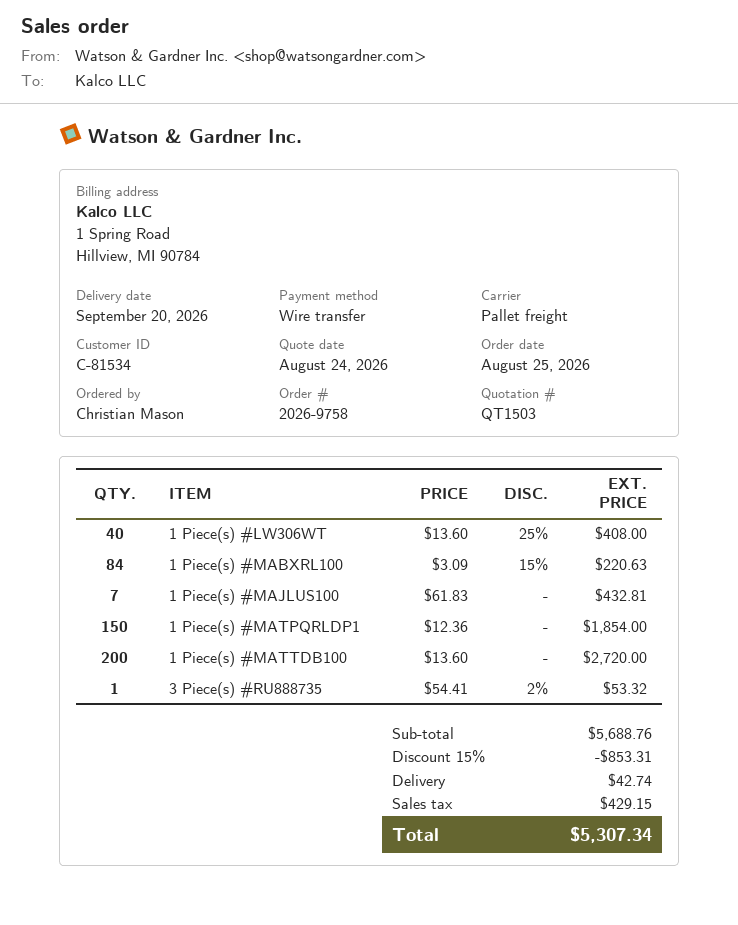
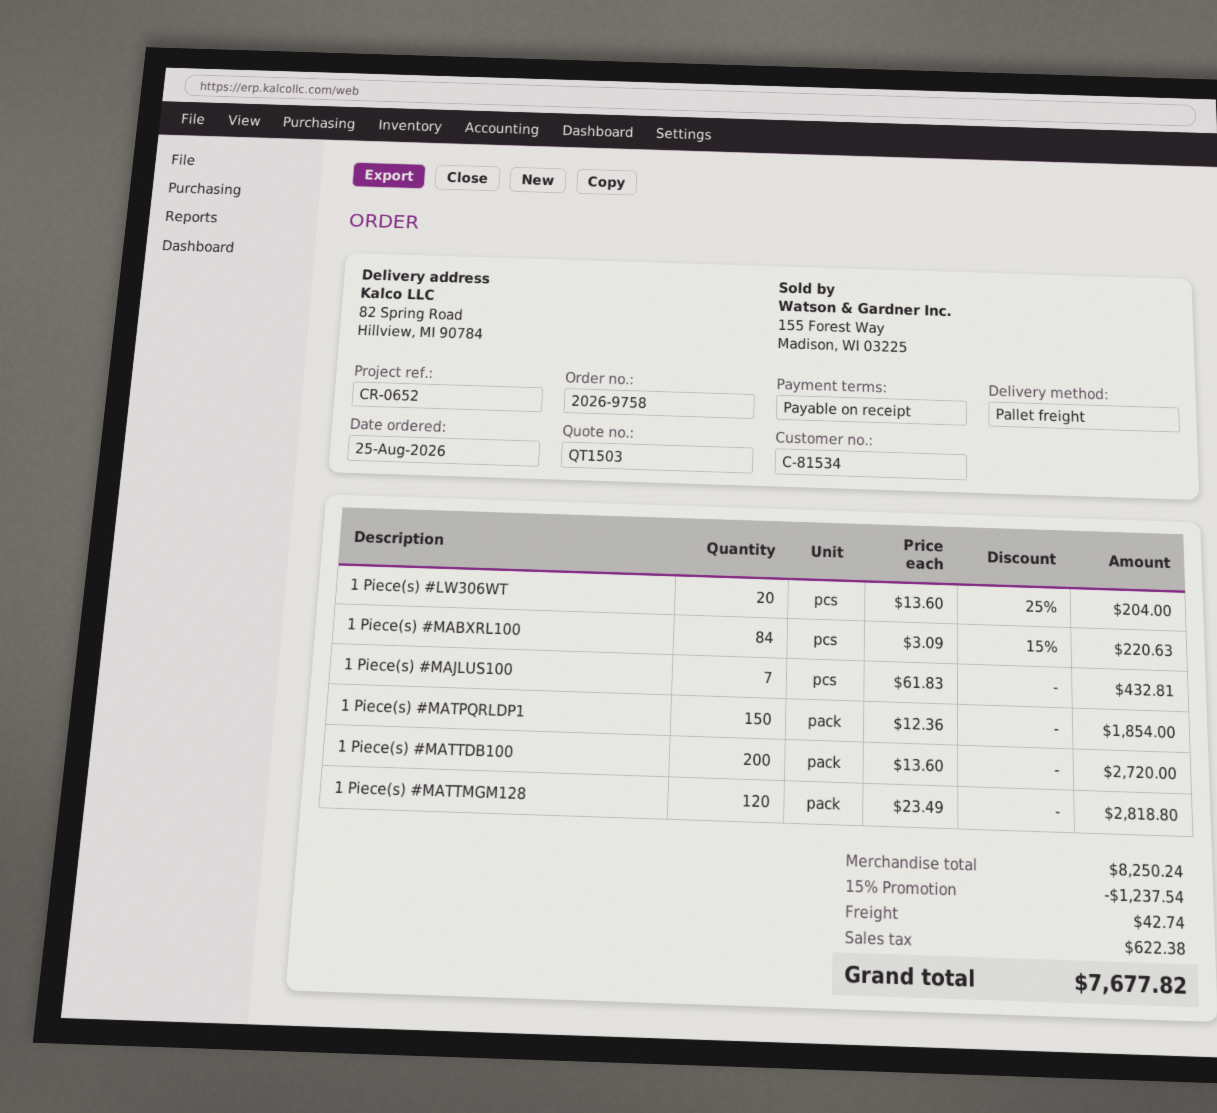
1 Piece(s) #LW306WT: 40 x 13.60 - 25% = 408.00 -> 20 x 13.60 - 25% = 204.00
3 Piece(s) #RU888735: 1 x 54.41 - 2% = 53.32 -> none
1 Piece(s) #MATTMGM128: none -> 120 x 23.49 = 2818.80
subtotal: 5688.76 -> 8250.24
discount: 15% = 853.31 -> 15% = 1237.54
tax: 429.15 -> 622.38
total: 5307.34 -> 7677.82

